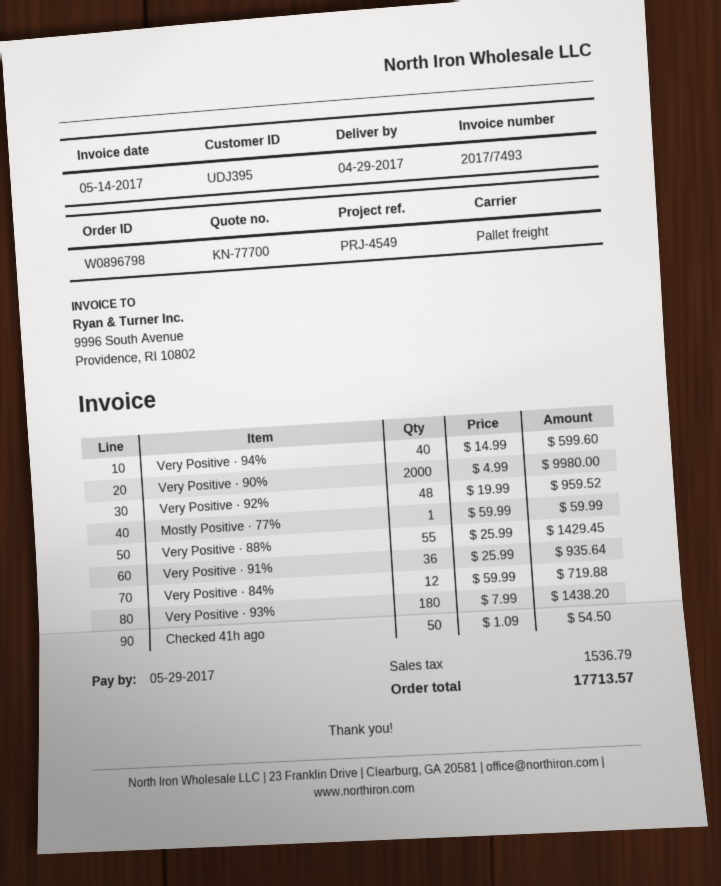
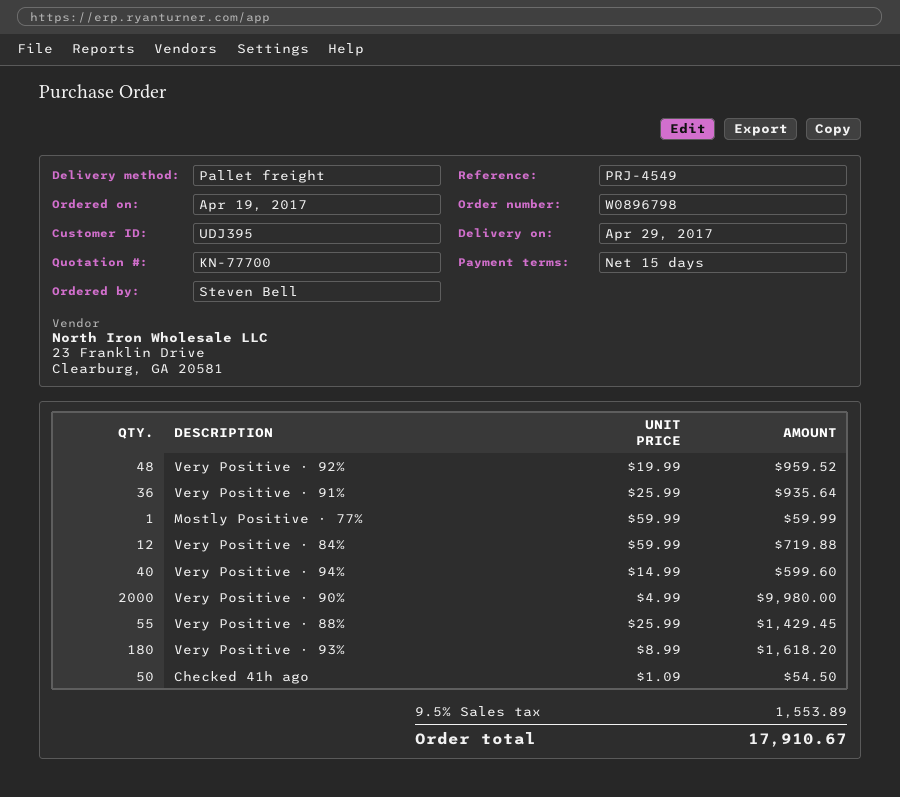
Very Positive · 93%: 180 x 7.99 = 1438.20 -> 180 x 8.99 = 1618.20
tax: 1536.79 -> 1553.89
total: 17713.57 -> 17910.67

